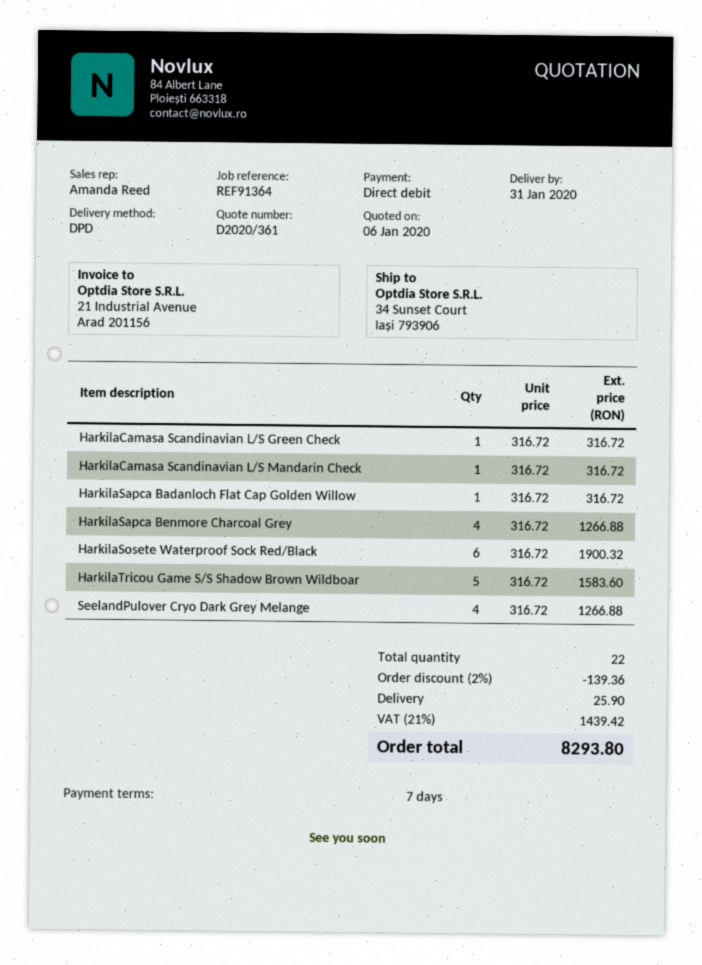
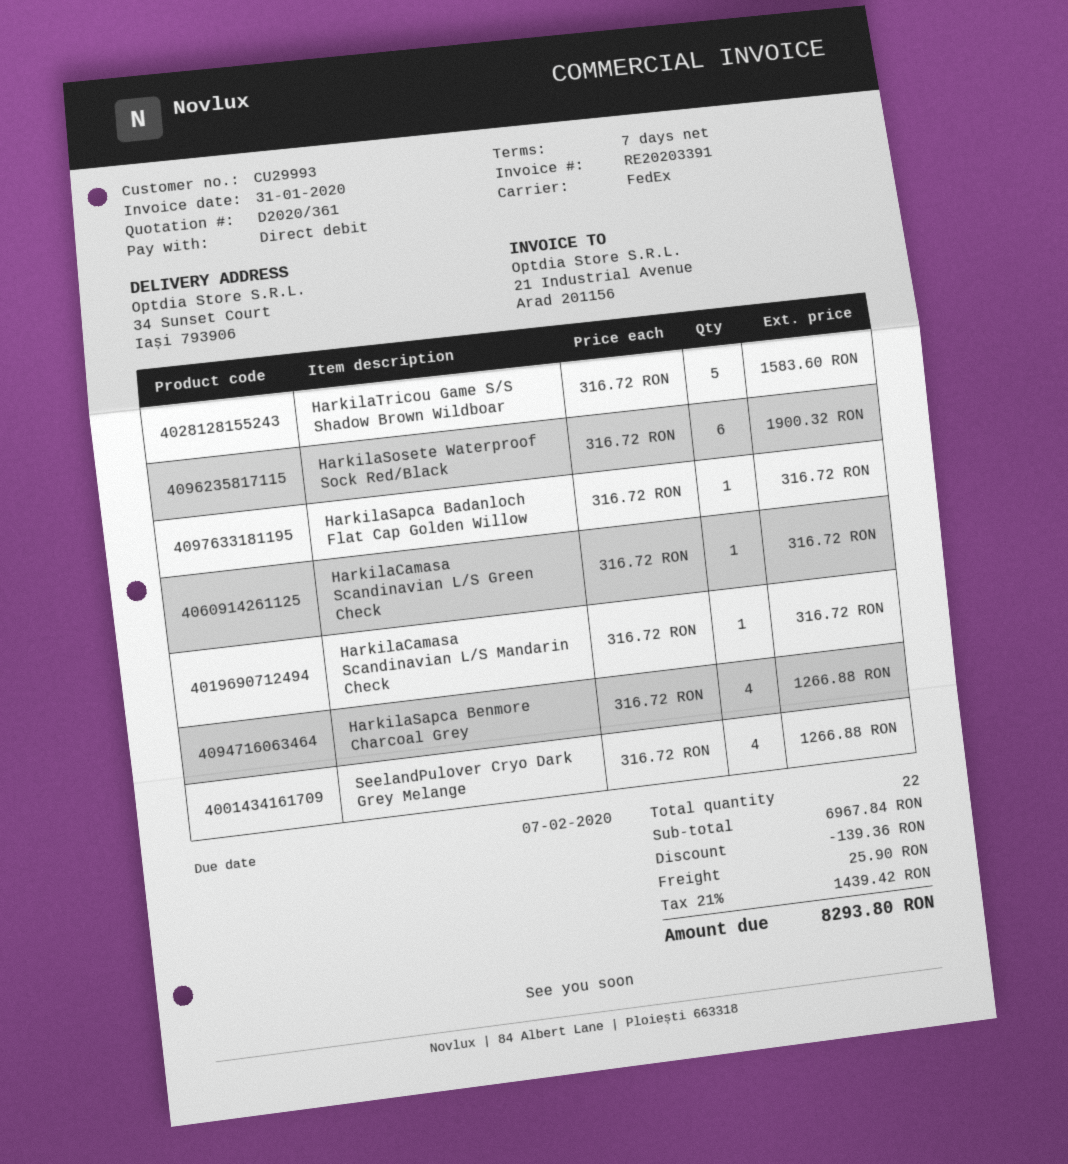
shipping method: DPD -> FedEx

